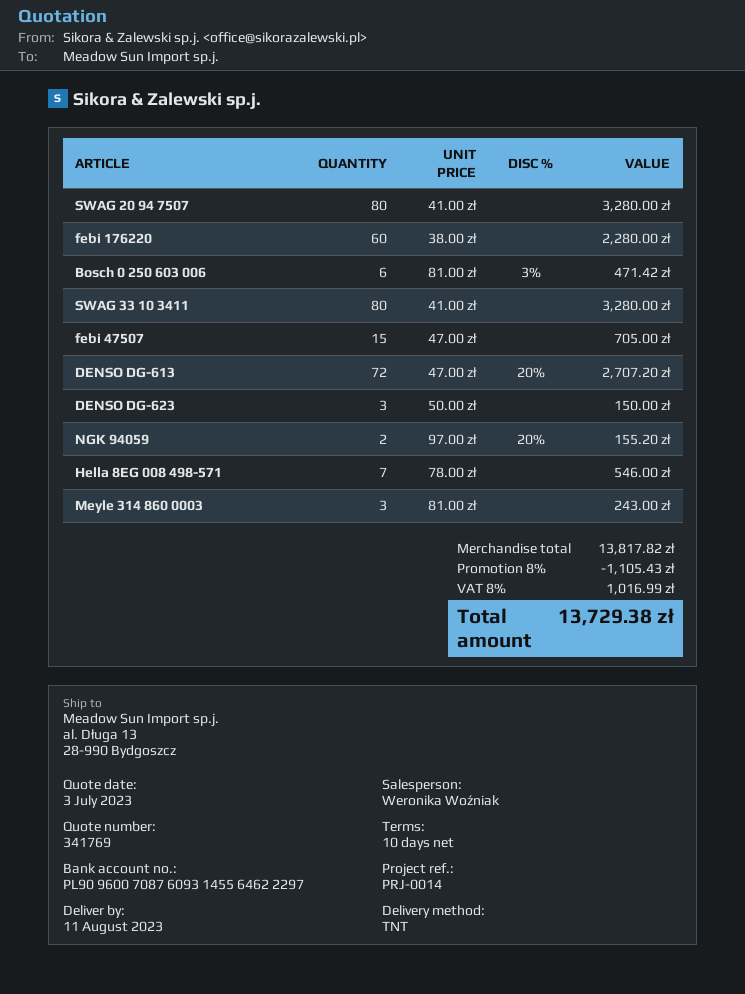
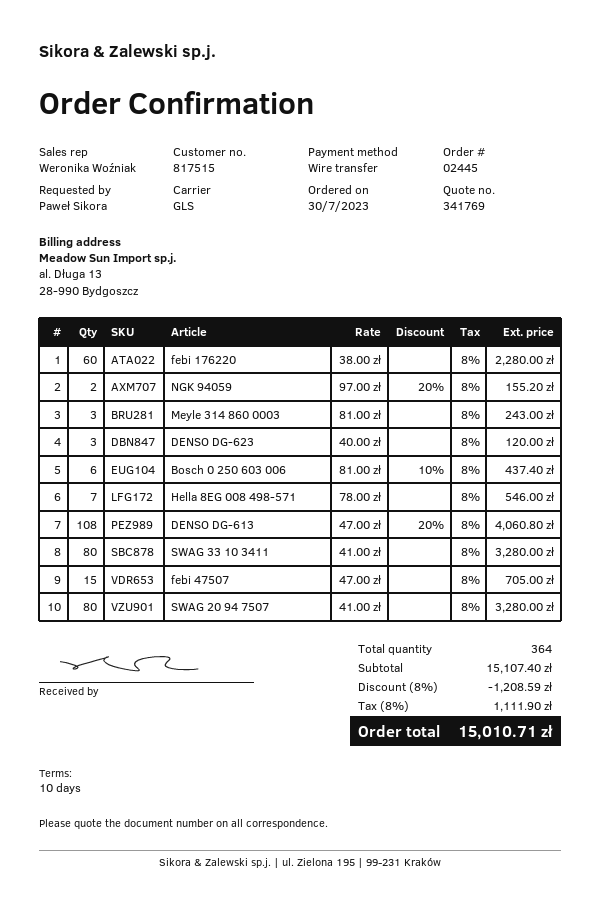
shipping method: TNT -> GLS
Bosch 0 250 603 006: 6 x 81.00 - 3% = 471.42 -> 6 x 81.00 - 10% = 437.40
DENSO DG-613: 72 x 47.00 - 20% = 2707.20 -> 108 x 47.00 - 20% = 4060.80
DENSO DG-623: 3 x 50.00 = 150.00 -> 3 x 40.00 = 120.00
subtotal: 13817.82 -> 15107.40
discount: 8% = 1105.43 -> 8% = 1208.59
tax: 8% = 1016.99 -> 8% = 1111.90
total: 13729.38 -> 15010.71

